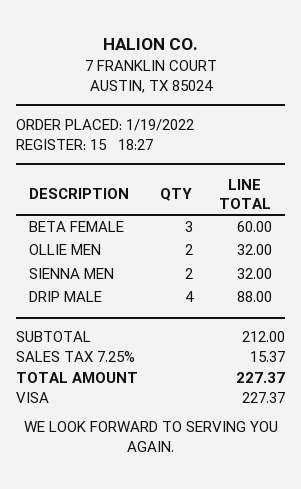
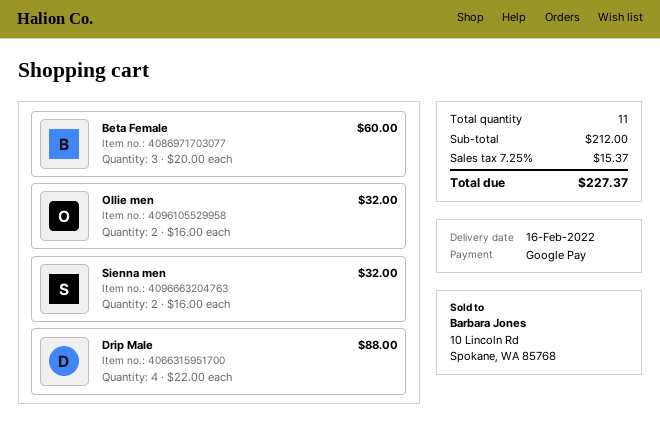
payment method: Visa -> Google Pay

